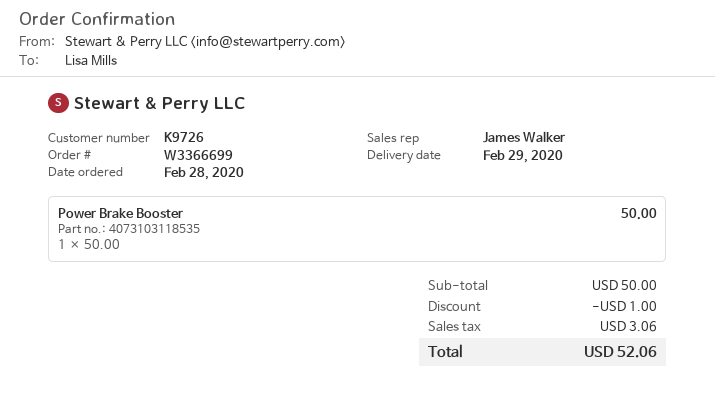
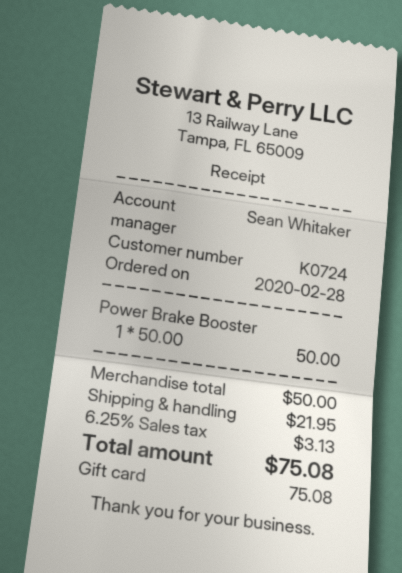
customer number: K9726 -> K0724
sales rep: James Walker -> Sean Whitaker
discount: 1.00 -> none
shipping: none -> 21.95
tax: 3.06 -> 3.13
total: 52.06 -> 75.08

